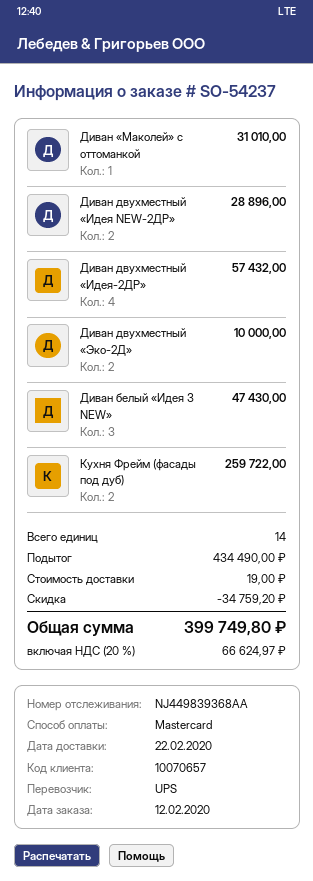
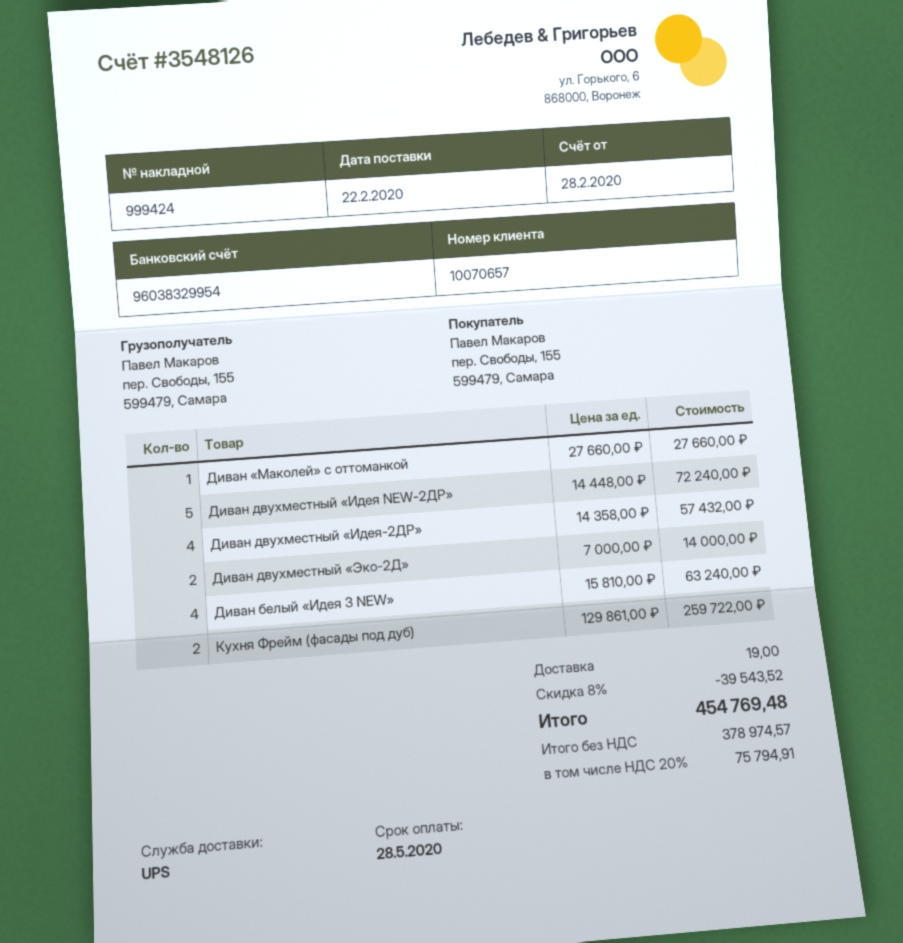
Диван «Маколей» с оттоманкой: 1 for 31010.00 -> 1 for 27660.00
Диван двухместный «Идея NEW-2ДР»: 2 for 28896.00 -> 5 for 72240.00
Диван двухместный «Эко-2Д»: 2 for 10000.00 -> 2 for 14000.00
Диван белый «Идея 3 NEW»: 3 for 47430.00 -> 4 for 63240.00
discount: 34759.20 -> 39543.52
tax: 20% = 66624.97 -> 20% = 75794.91
total: 399749.80 -> 454769.48

